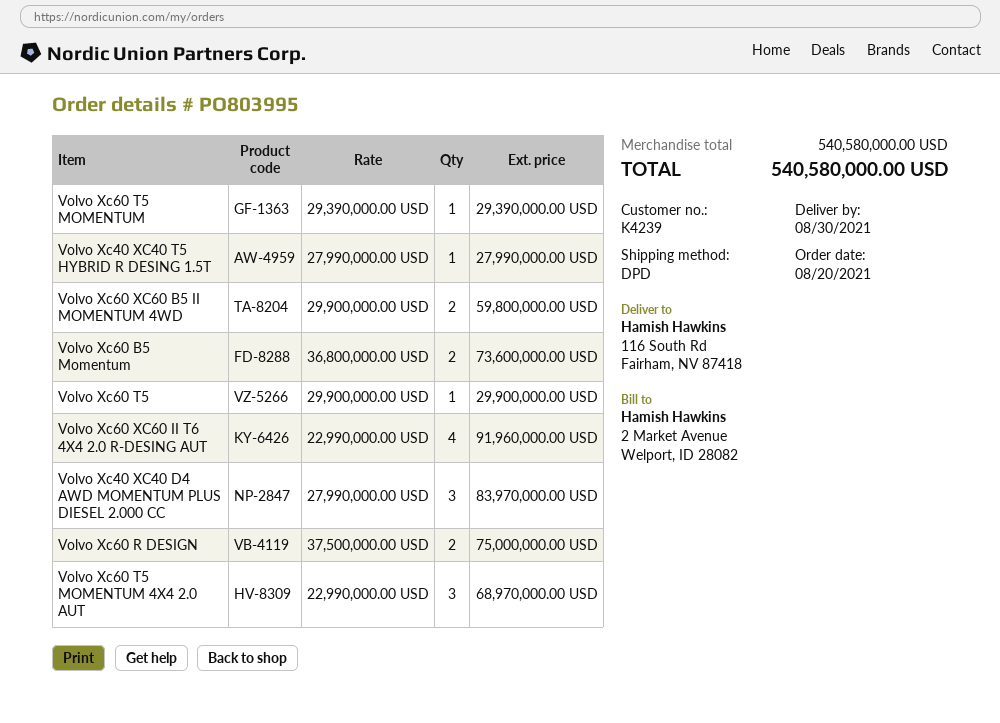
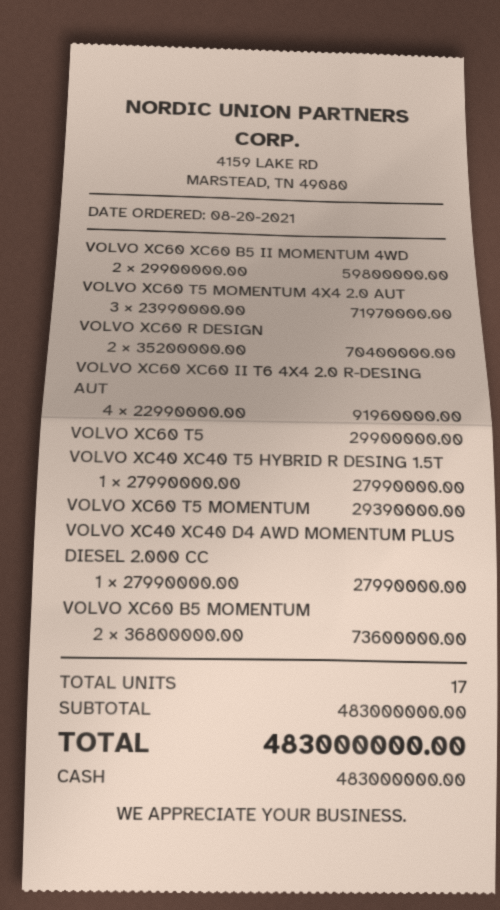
Volvo Xc40 XC40 D4 AWD MOMENTUM PLUS DIESEL 2.000 CC: 3 x 27990000.00 = 83970000.00 -> 1 x 27990000.00 = 27990000.00
Volvo Xc60 R DESIGN: 2 x 37500000.00 = 75000000.00 -> 2 x 35200000.00 = 70400000.00
Volvo Xc60 T5 MOMENTUM 4X4 2.0 AUT: 3 x 22990000.00 = 68970000.00 -> 3 x 23990000.00 = 71970000.00
subtotal: 540580000.00 -> 483000000.00
total: 540580000.00 -> 483000000.00

